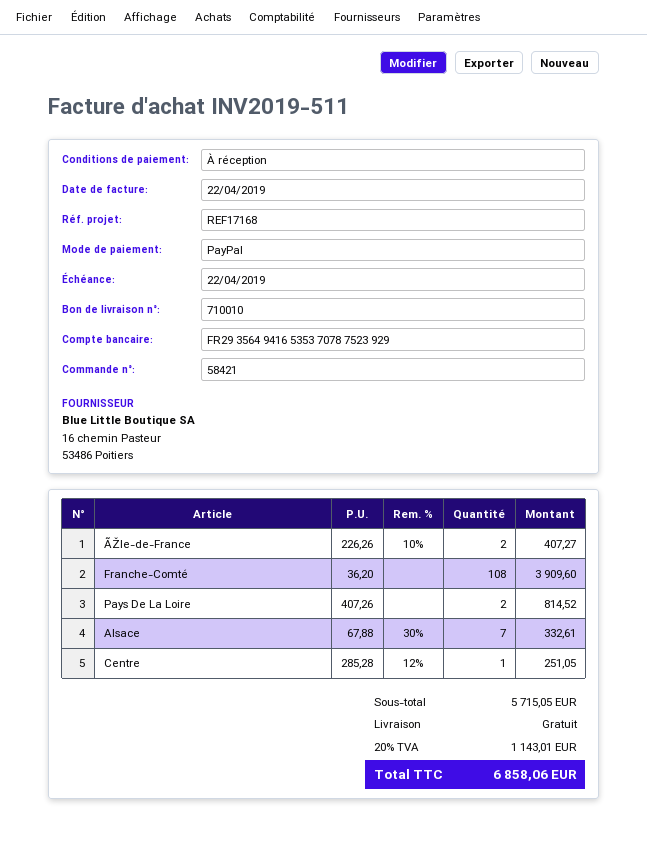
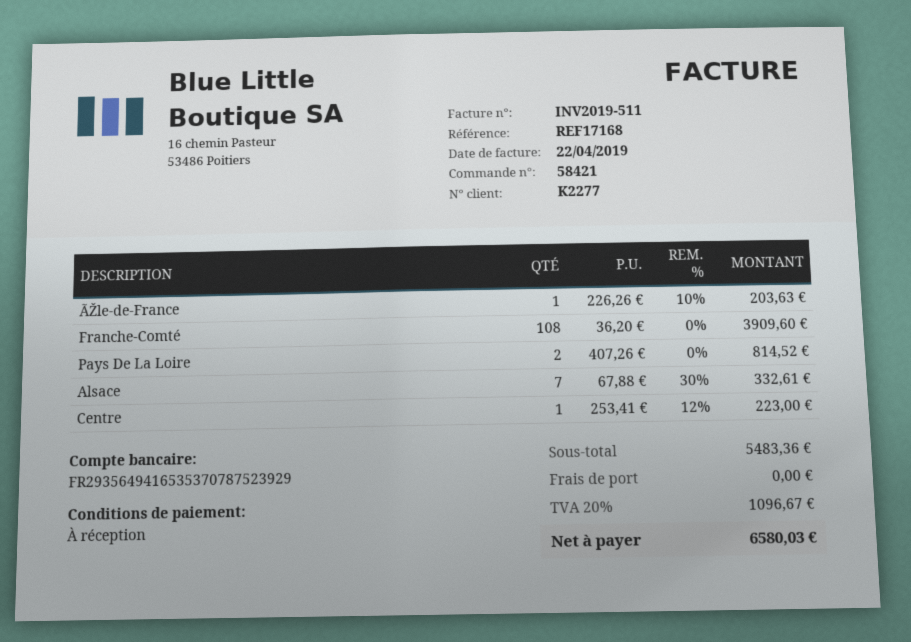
ÃŽle-de-France: 2 x 226.26 - 10% = 407.27 -> 1 x 226.26 - 10% = 203.63
Centre: 1 x 285.28 - 12% = 251.05 -> 1 x 253.41 - 12% = 223.00
subtotal: 5715.05 -> 5483.36
tax: 20% = 1143.01 -> 20% = 1096.67
total: 6858.06 -> 6580.03

